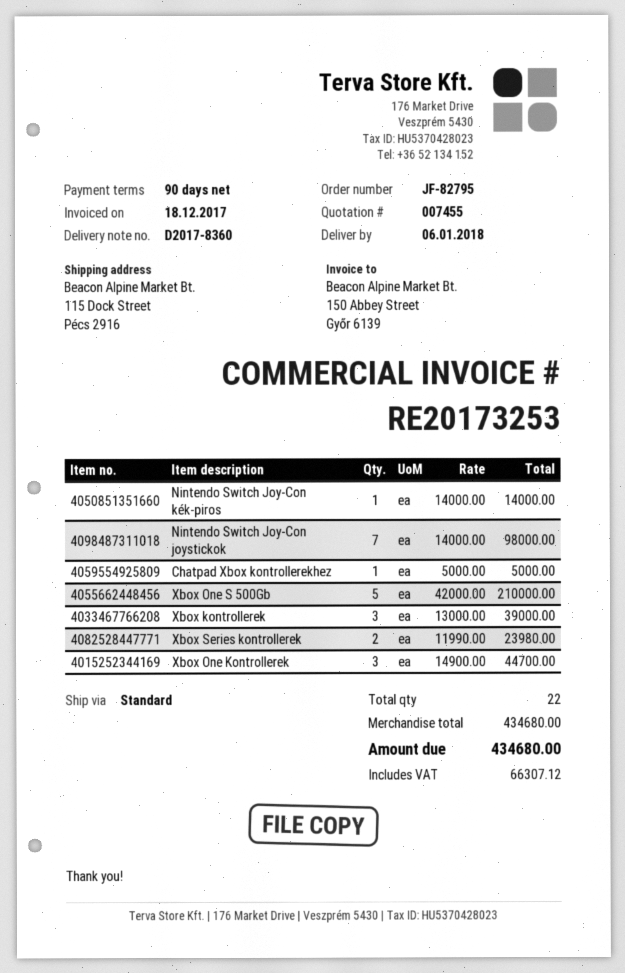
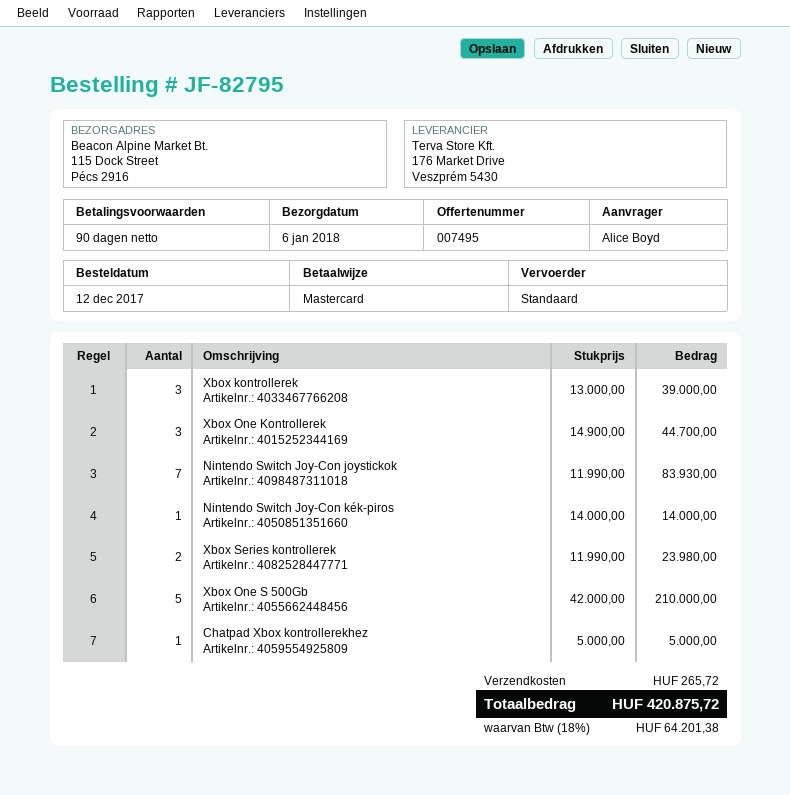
quote number: 007455 -> 007495
Nintendo Switch Joy-Con joystickok: 7 x 14000.00 = 98000.00 -> 7 x 11990.00 = 83930.00
shipping: none -> 265.72
tax: 66307.12 -> 64201.38
total: 434680.00 -> 420875.72

